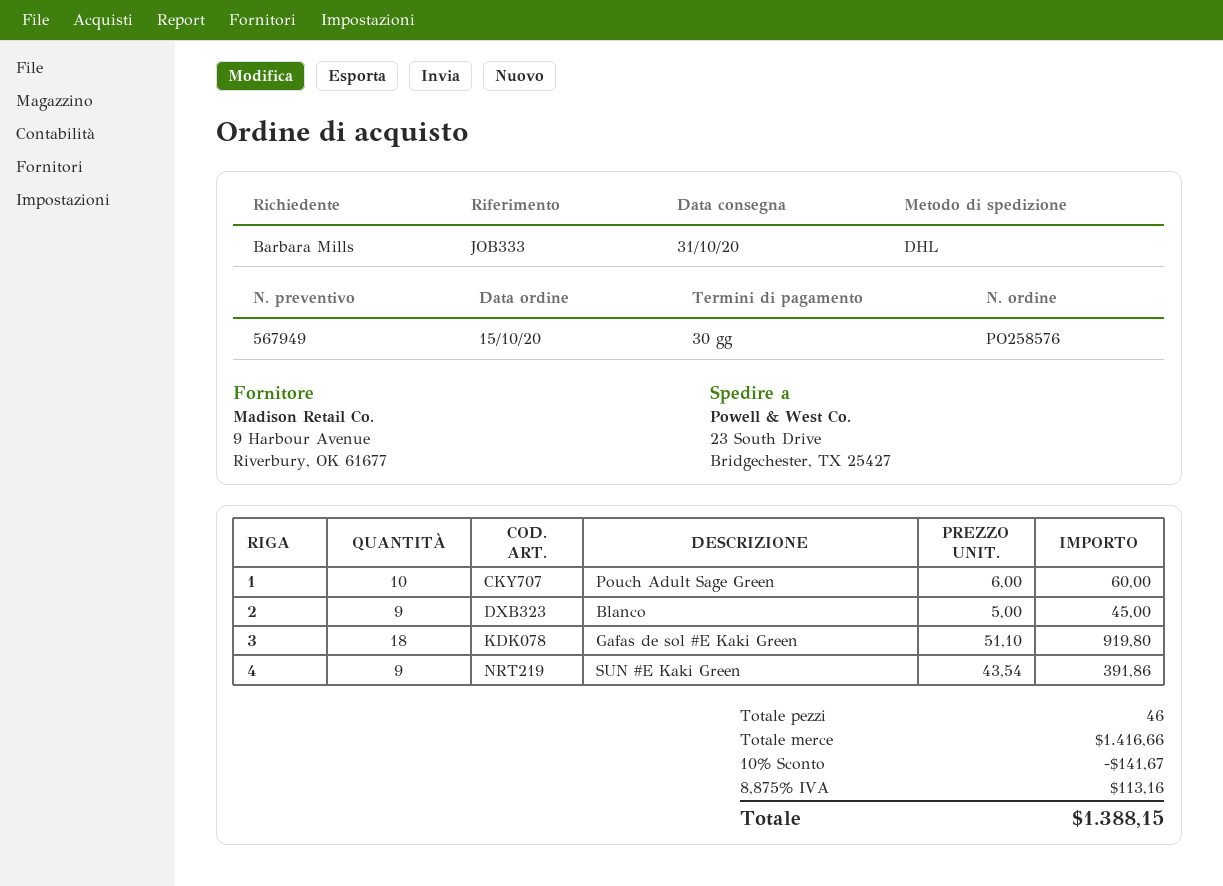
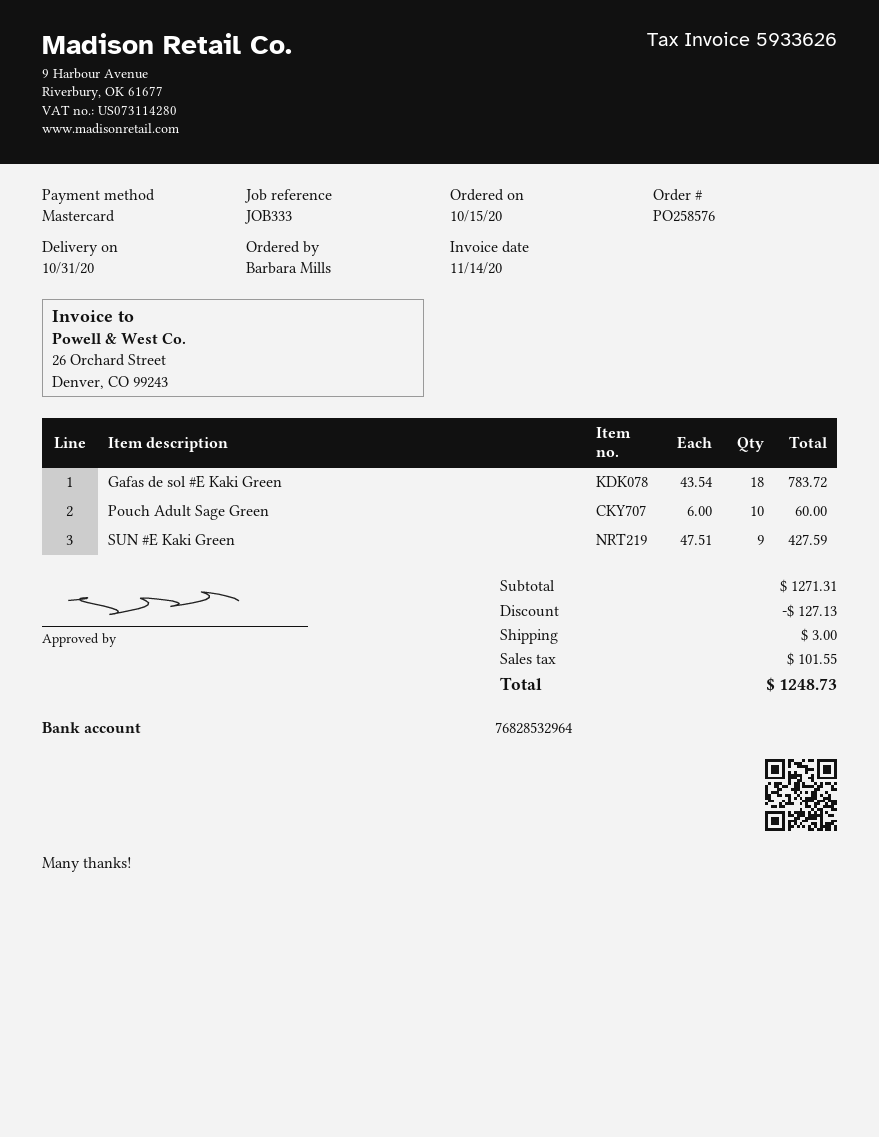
Blanco: 9 x 5.00 = 45.00 -> none
Gafas de sol #E Kaki Green: 18 x 51.10 = 919.80 -> 18 x 43.54 = 783.72
SUN #E Kaki Green: 9 x 43.54 = 391.86 -> 9 x 47.51 = 427.59
subtotal: 1416.66 -> 1271.31
discount: 141.67 -> 127.13
shipping: none -> 3.00
tax: 113.16 -> 101.55
total: 1388.15 -> 1248.73

